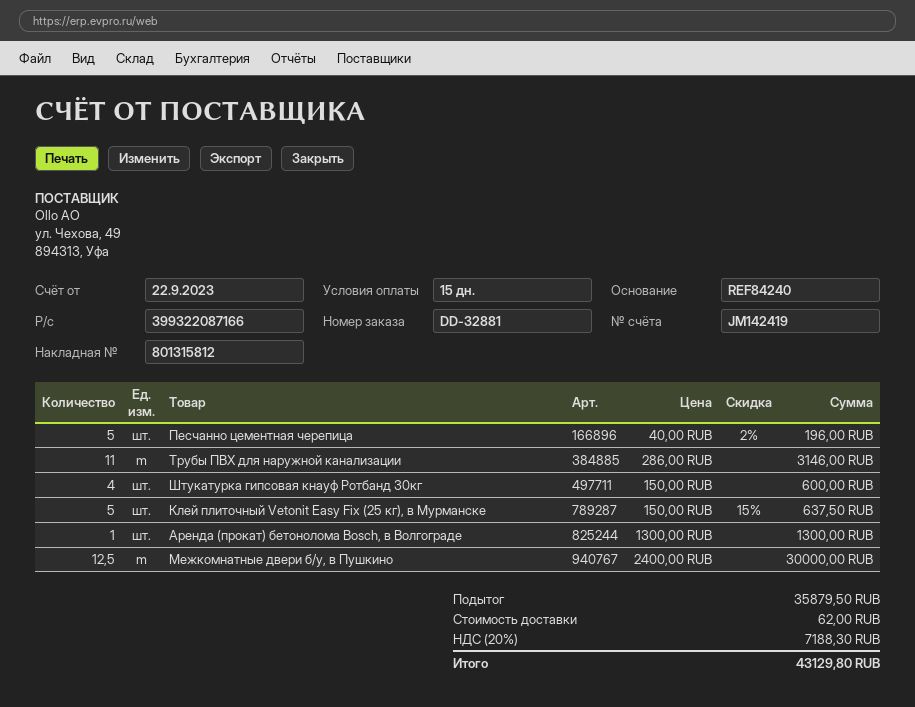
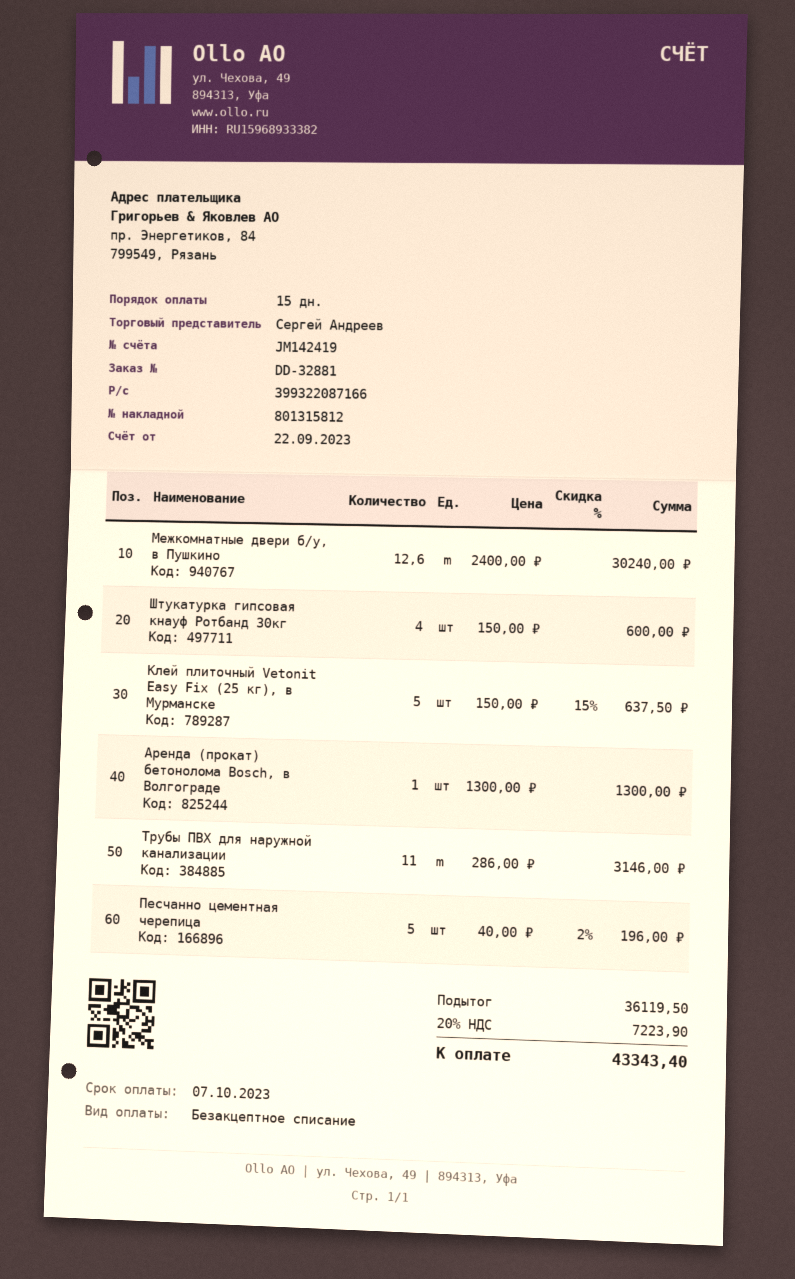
Межкомнатные двери б/у, в Пушкино: 12.5 x 2400.00 = 30000.00 -> 12.6 x 2400.00 = 30240.00
subtotal: 35879.50 -> 36119.50
shipping: 62.00 -> none
tax: 20% = 7188.30 -> 20% = 7223.90
total: 43129.80 -> 43343.40

